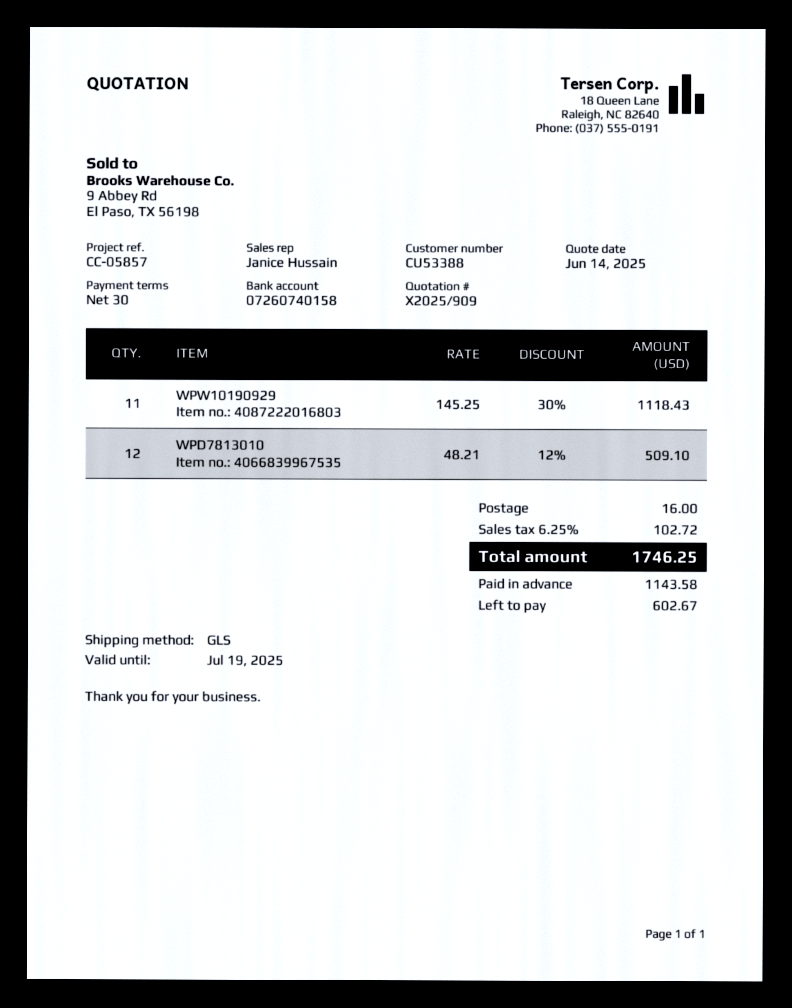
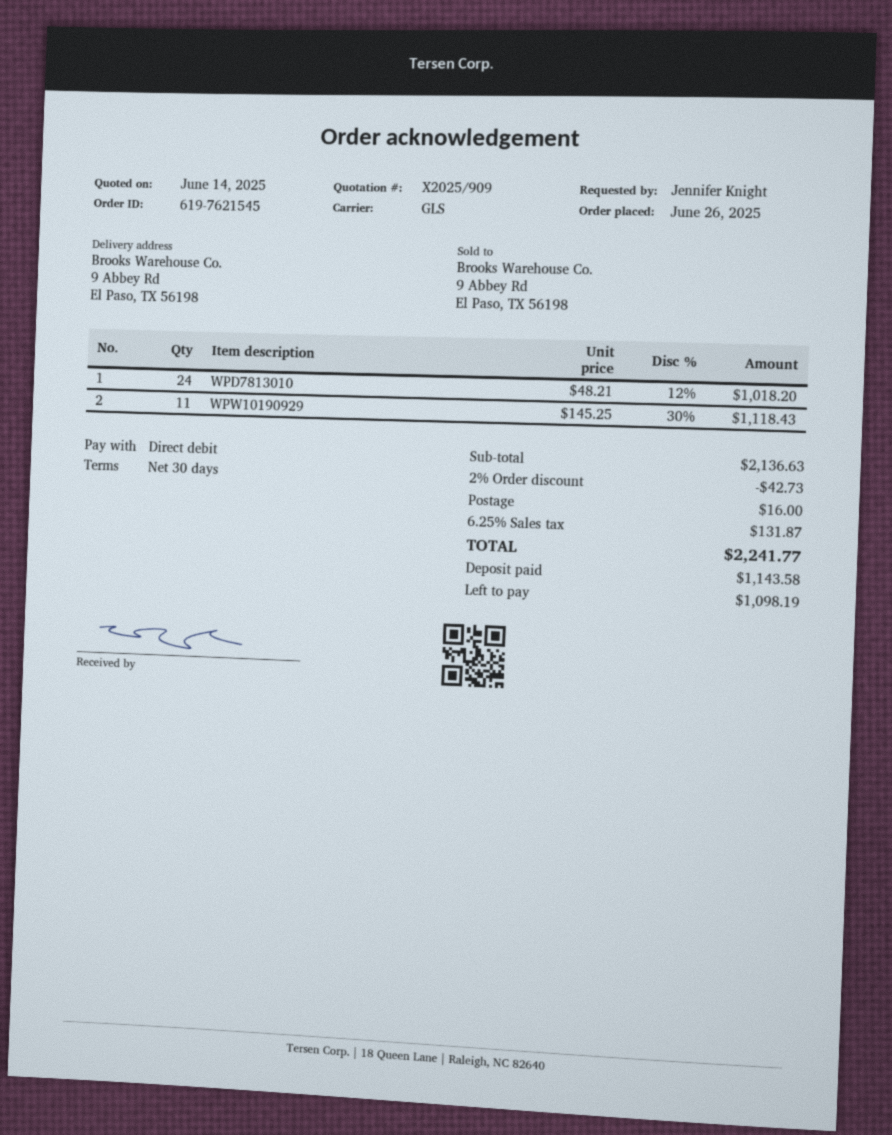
WPD7813010: 12 x 48.21 - 12% = 509.10 -> 24 x 48.21 - 12% = 1018.20
discount: none -> 2% = 42.73
tax: 6.25% = 102.72 -> 6.25% = 131.87
total: 1746.25 -> 2241.77
balance: 602.67 -> 1098.19

